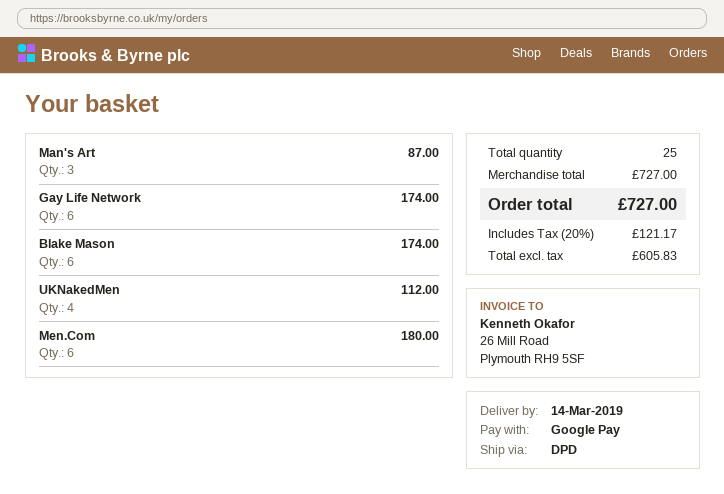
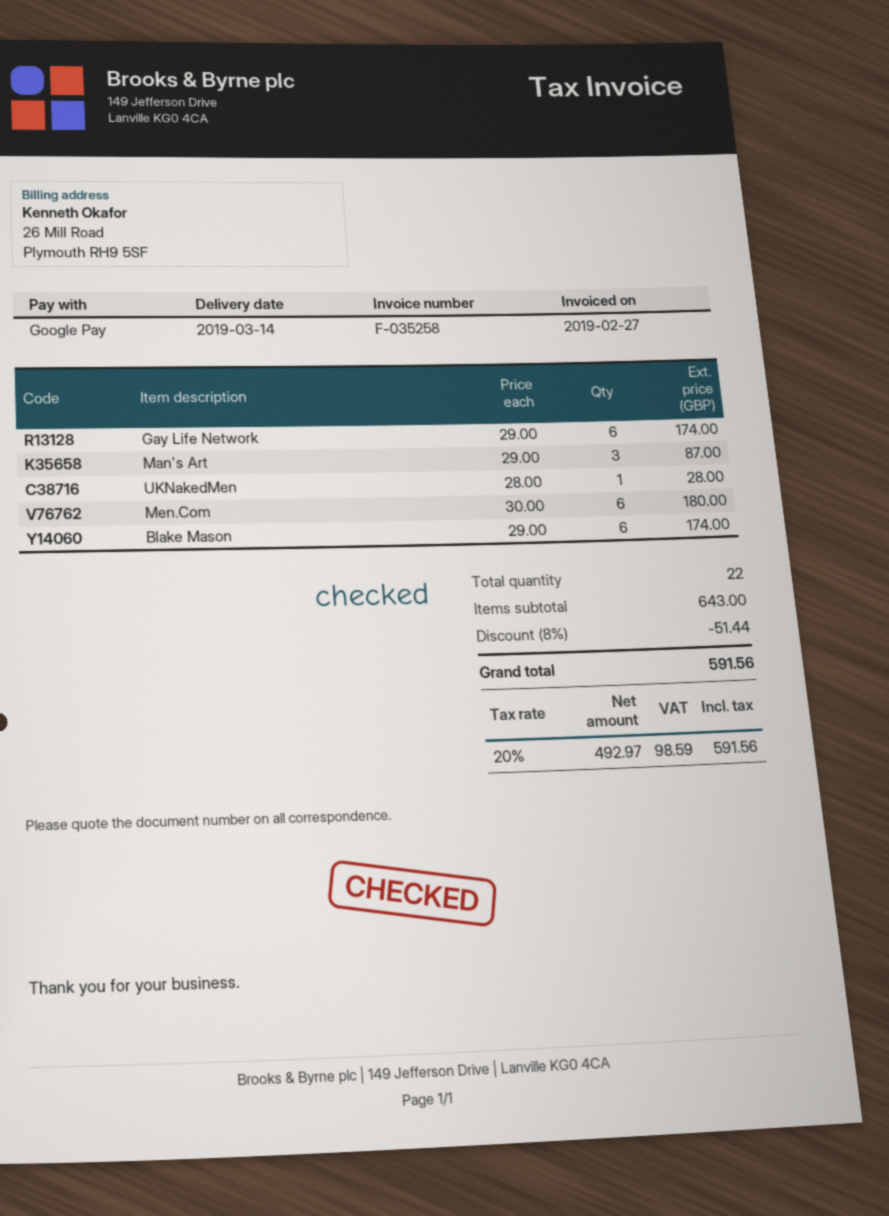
UKNakedMen: 4 for 112.00 -> 1 for 28.00
total quantity: 25 -> 22
subtotal: 727.00 -> 643.00
discount: none -> 8% = 51.44
net: 605.83 -> 492.97
tax: 20% = 121.17 -> 20% = 98.59
total: 727.00 -> 591.56

